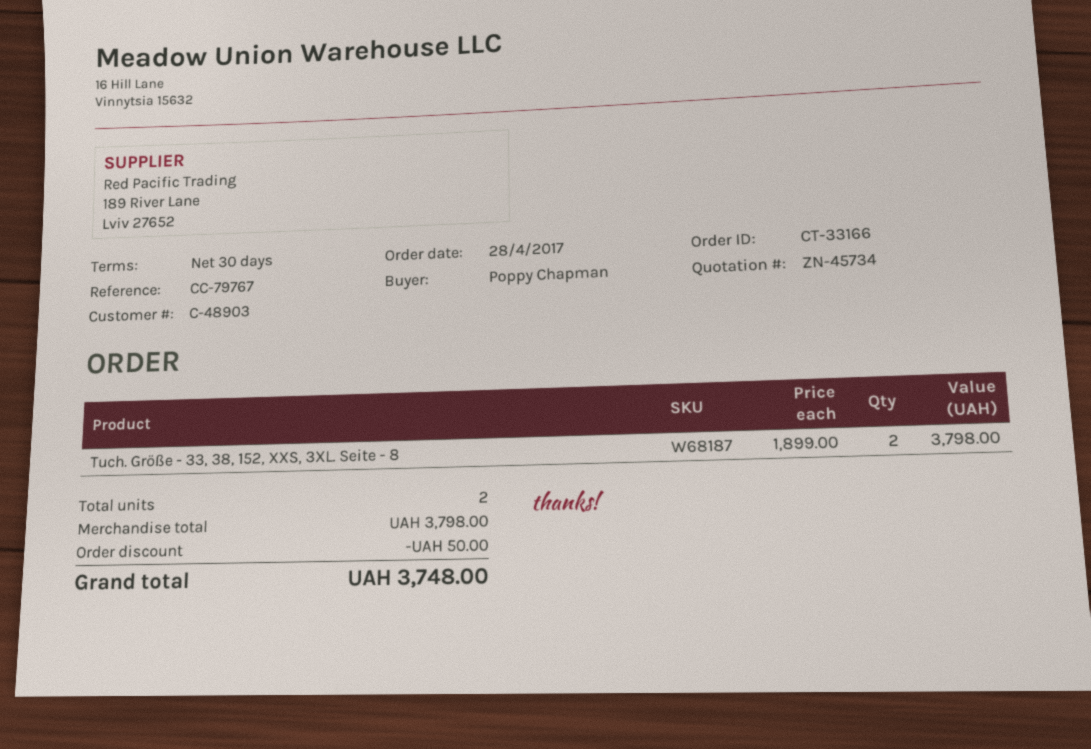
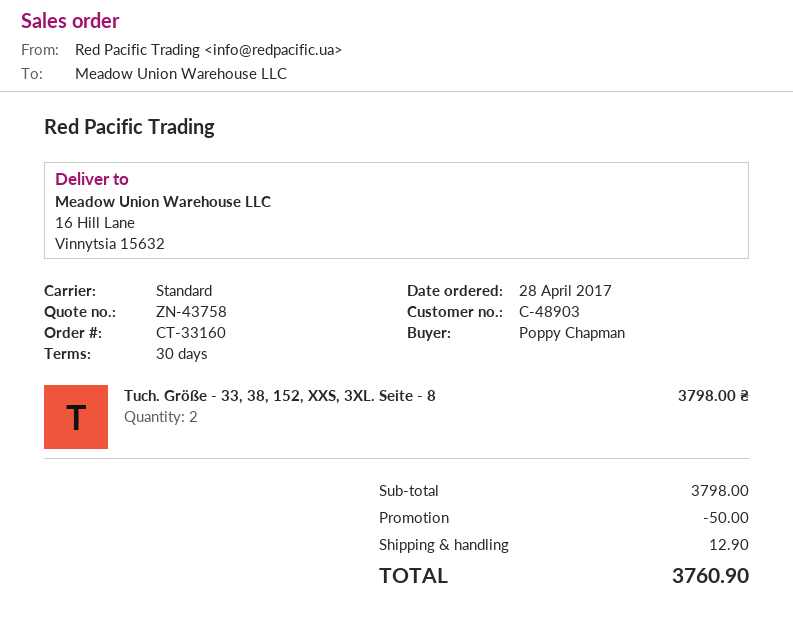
quote number: ZN-45734 -> ZN-43758
order number: CT-33166 -> CT-33160
shipping: none -> 12.90
total: 3748.00 -> 3760.90

